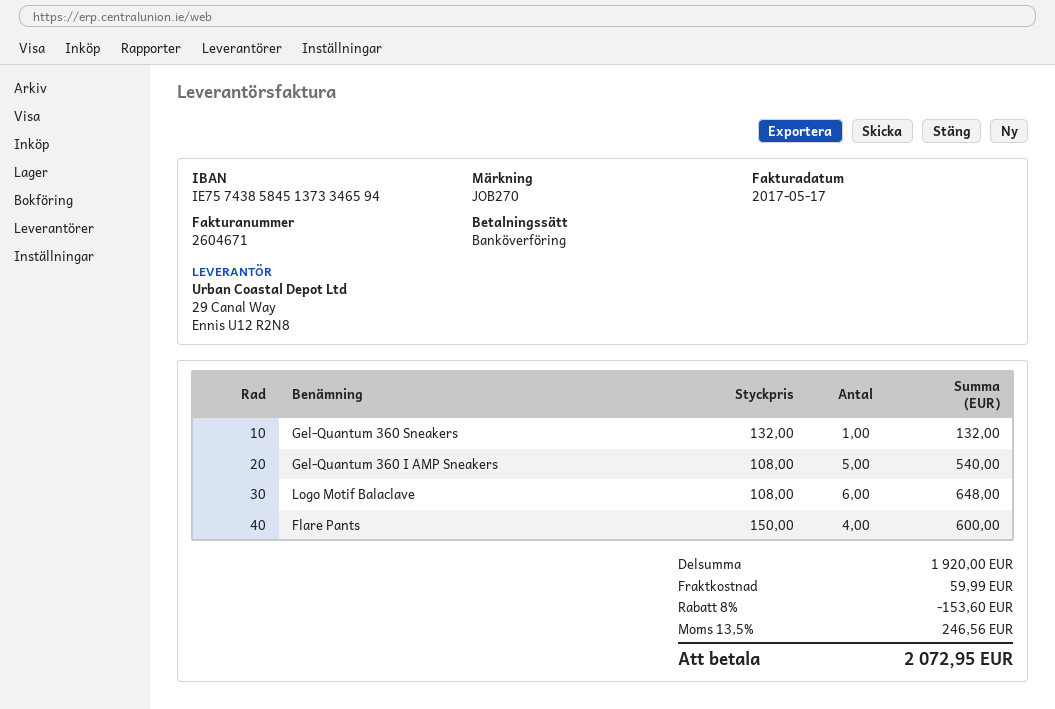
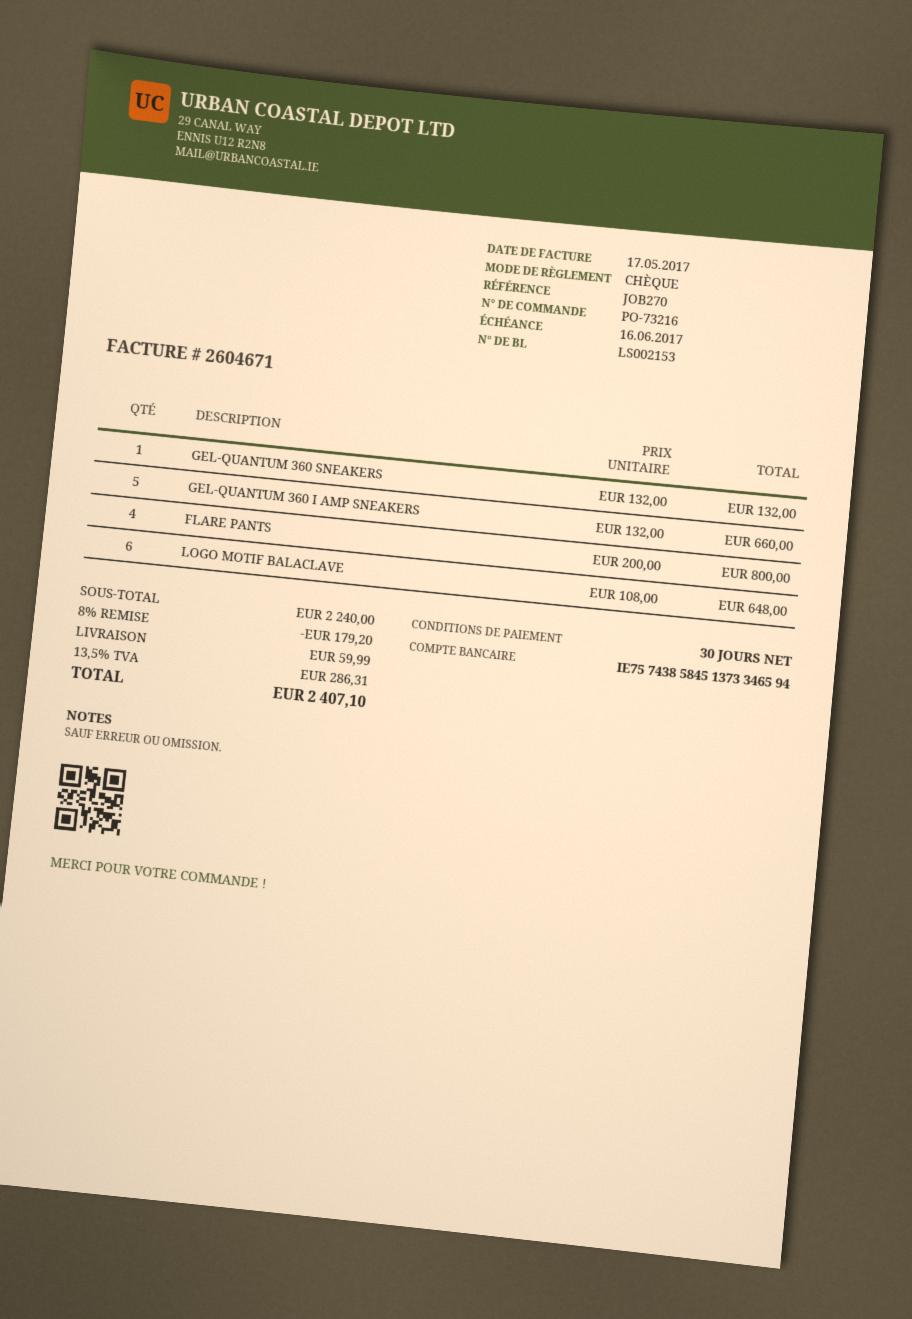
payment method: bank transfer -> cheque
Gel-Quantum 360 I AMP Sneakers: 5 x 108.00 = 540.00 -> 5 x 132.00 = 660.00
Flare Pants: 4 x 150.00 = 600.00 -> 4 x 200.00 = 800.00
subtotal: 1920.00 -> 2240.00
discount: 8% = 153.60 -> 8% = 179.20
tax: 13.5% = 246.56 -> 13.5% = 286.31
total: 2072.95 -> 2407.10

